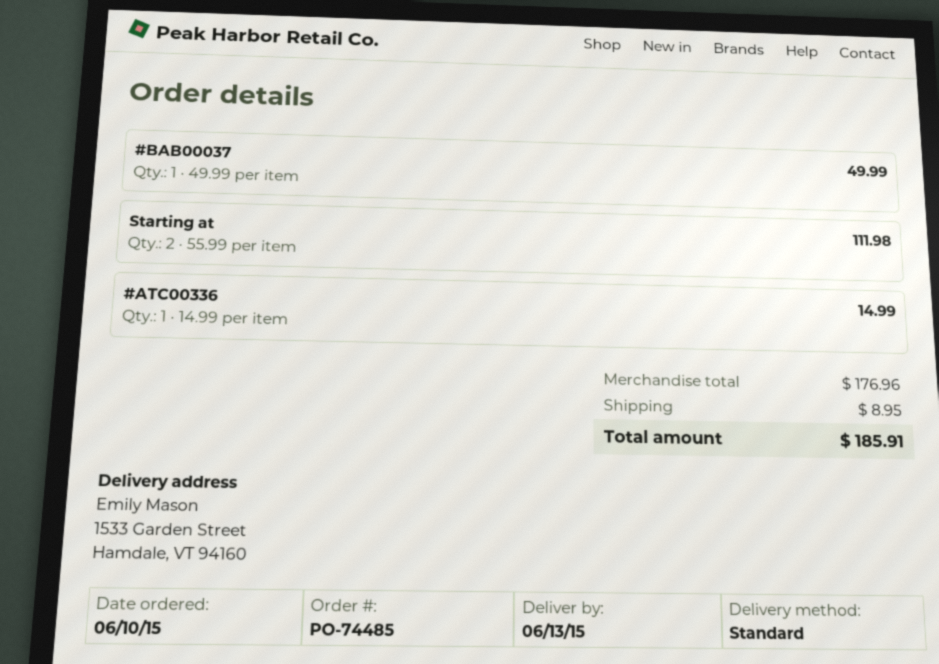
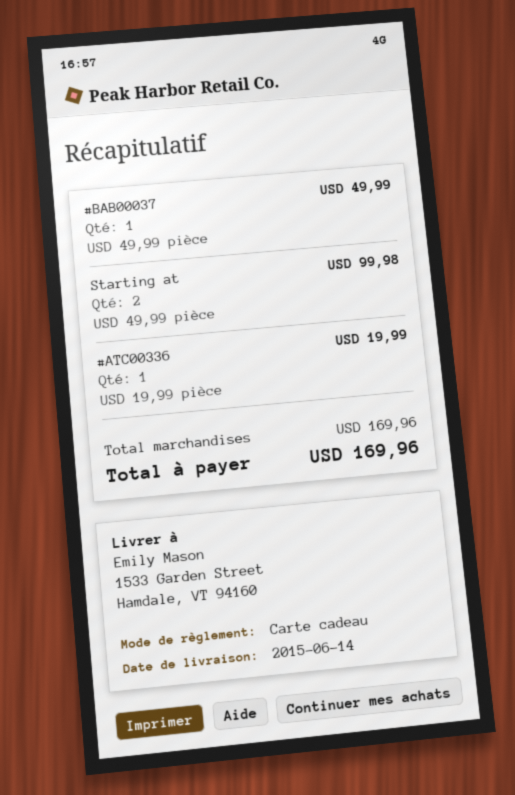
delivery date: 2015-06-13 -> 2015-06-14
Starting at: 2 x 55.99 = 111.98 -> 2 x 49.99 = 99.98
#ATC00336: 1 x 14.99 = 14.99 -> 1 x 19.99 = 19.99
subtotal: 176.96 -> 169.96
shipping: 8.95 -> none
total: 185.91 -> 169.96

